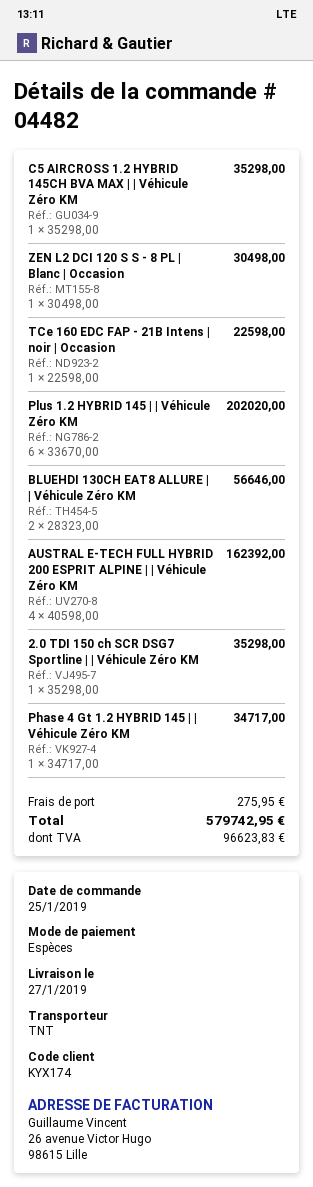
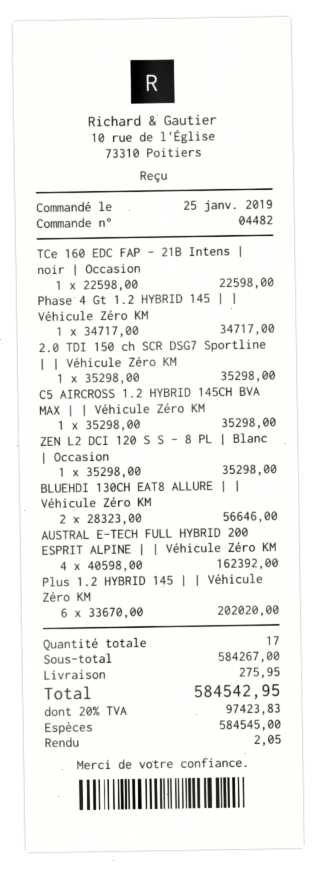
ZEN L2 DCI 120 S S - 8 PL | Blanc | Occasion: 1 x 30498.00 = 30498.00 -> 1 x 35298.00 = 35298.00
tax: 96623.83 -> 97423.83
total: 579742.95 -> 584542.95

